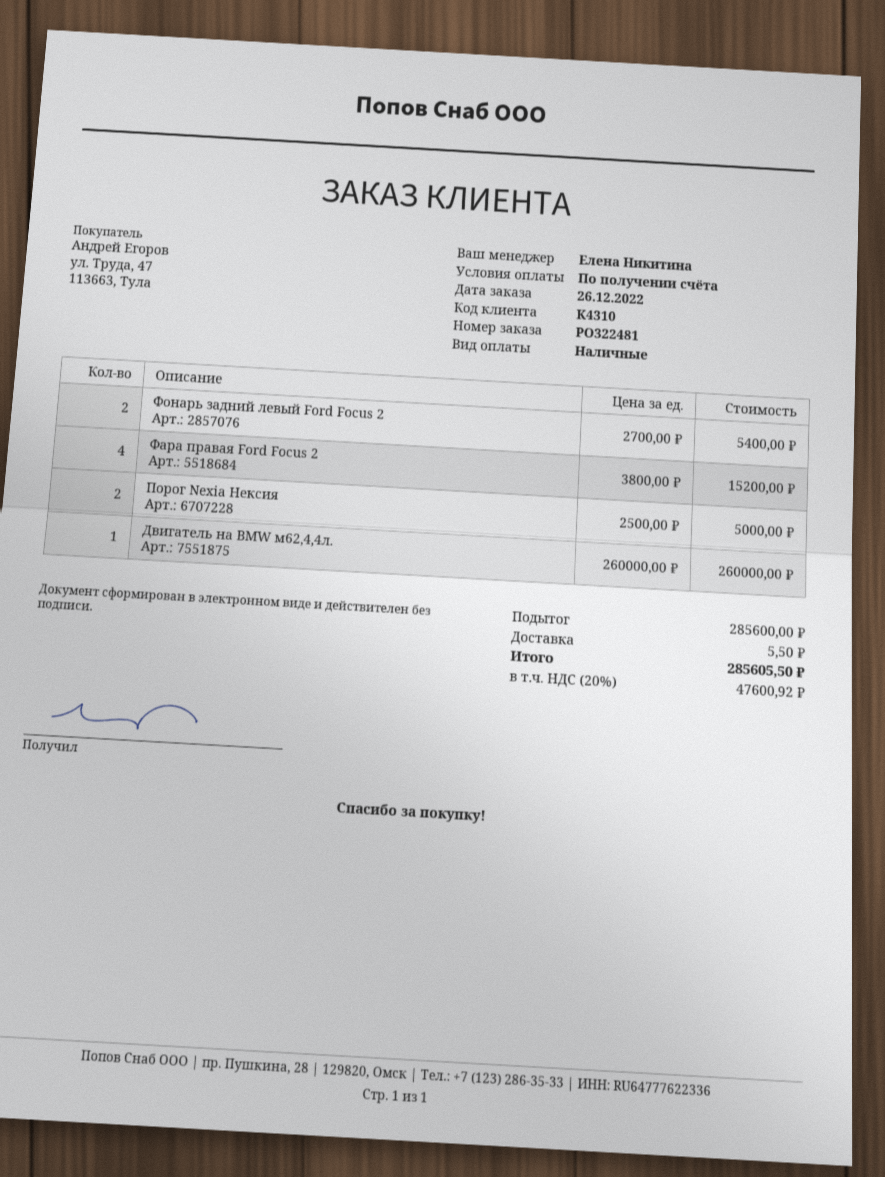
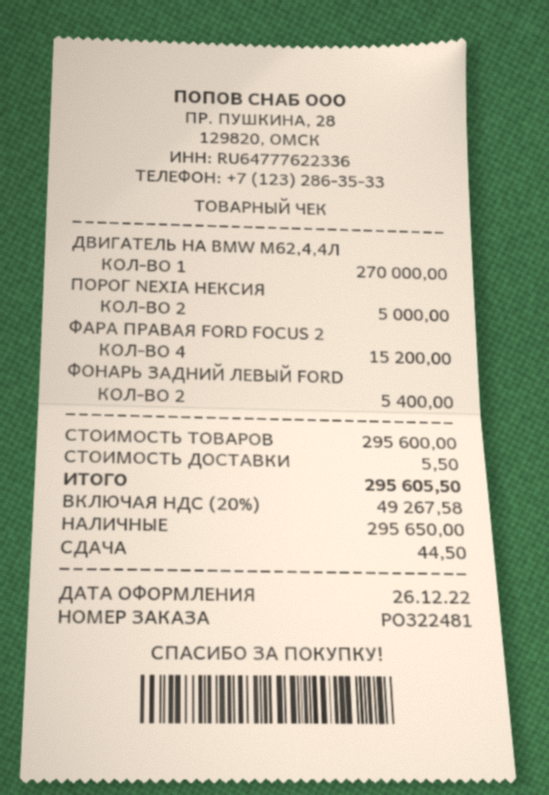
Двигатель на BMW м62,4,4л.: 1 for 260000.00 -> 1 for 270000.00
subtotal: 285600.00 -> 295600.00
tax: 20% = 47600.92 -> 20% = 49267.58
total: 285605.50 -> 295605.50

